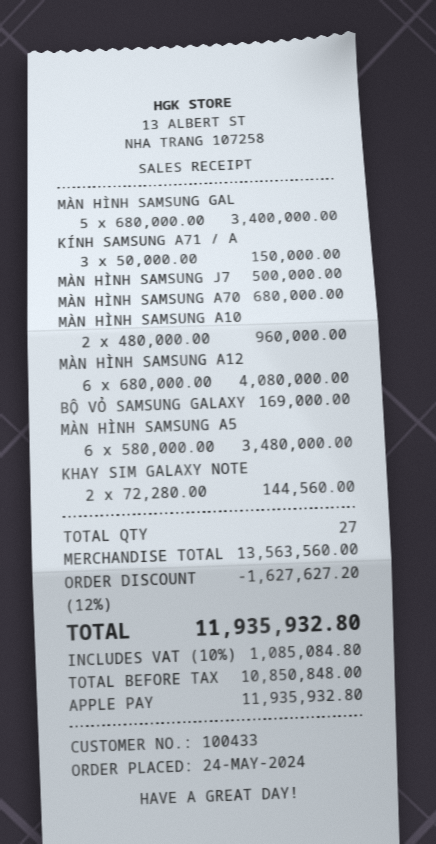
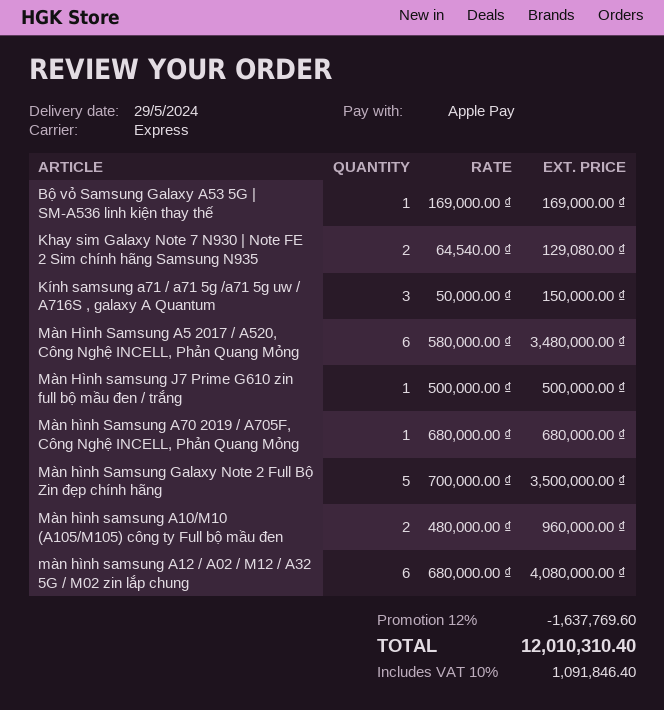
MÀN HÌNH SAMSUNG GAL: 5 x 680000.00 = 3400000.00 -> 5 x 700000.00 = 3500000.00
KHAY SIM GALAXY NOTE: 2 x 72280.00 = 144560.00 -> 2 x 64540.00 = 129080.00
discount: 12% = 1627627.20 -> 12% = 1637769.60
tax: 10% = 1085084.80 -> 10% = 1091846.40
total: 11935932.80 -> 12010310.40

